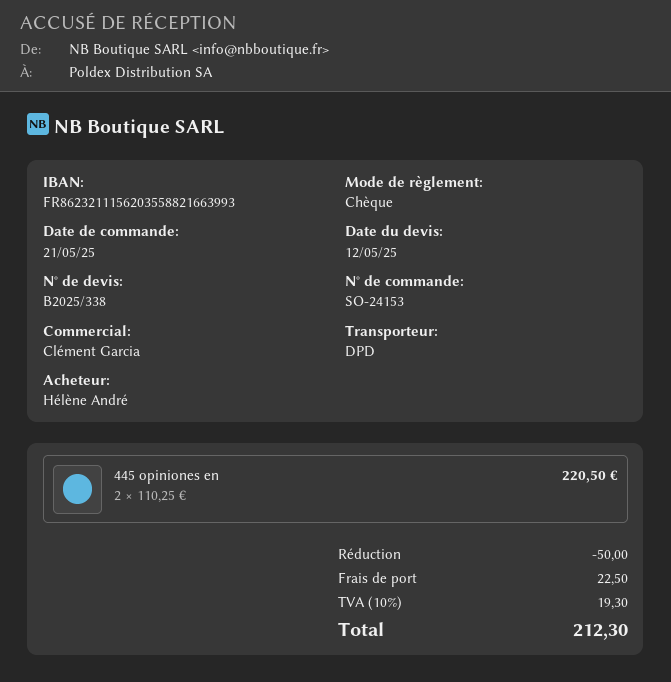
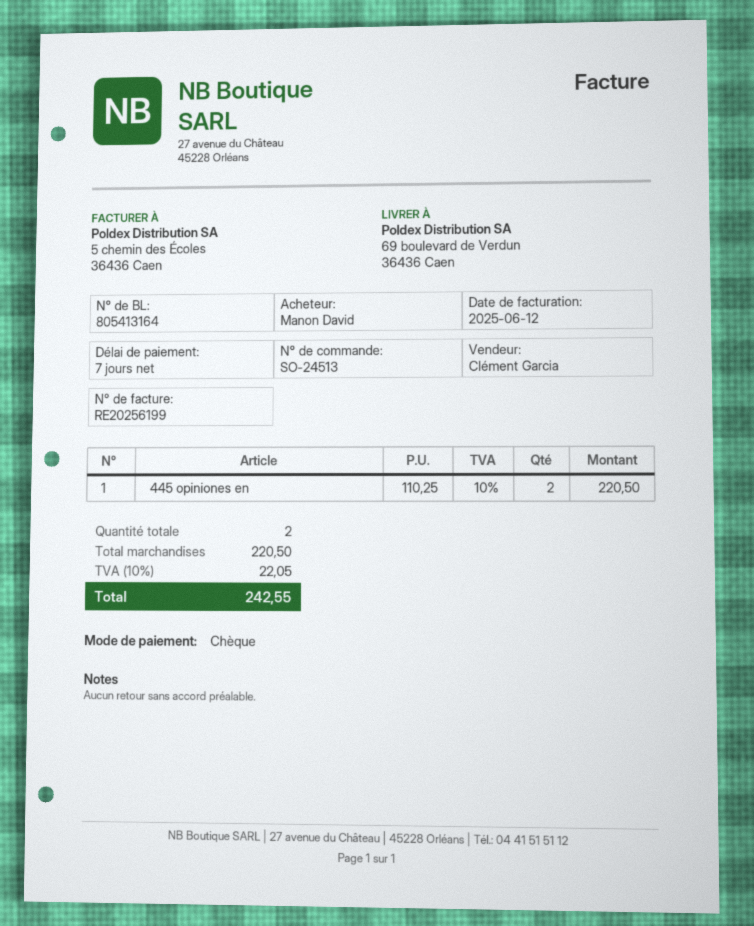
order number: SO-24153 -> SO-24513
ordered by: Hélène André -> Manon David
discount: 50.00 -> none
shipping: 22.50 -> none
tax: 10% = 19.30 -> 10% = 22.05
total: 212.30 -> 242.55

